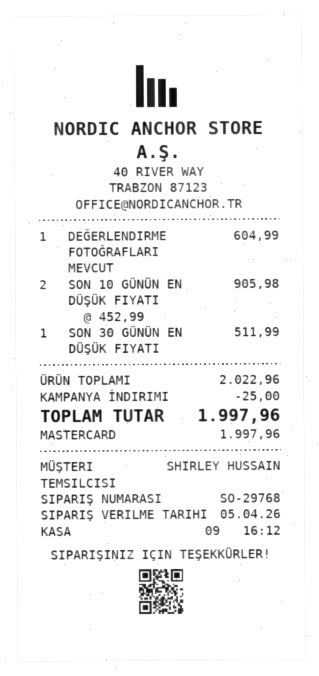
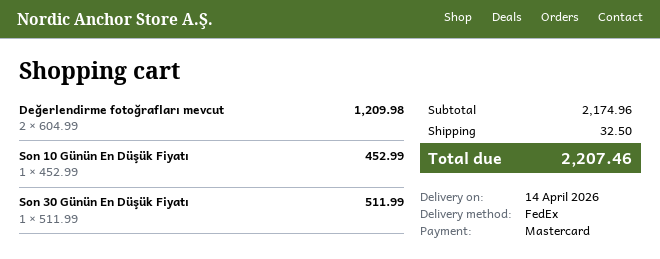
DEĞERLENDIRME FOTOĞRAFLARI MEVCUT: 1 x 604.99 = 604.99 -> 2 x 604.99 = 1209.98
SON 10 GÜNÜN EN DÜŞÜK FIYATI: 2 x 452.99 = 905.98 -> 1 x 452.99 = 452.99
subtotal: 2022.96 -> 2174.96
discount: 25.00 -> none
shipping: none -> 32.50
total: 1997.96 -> 2207.46

